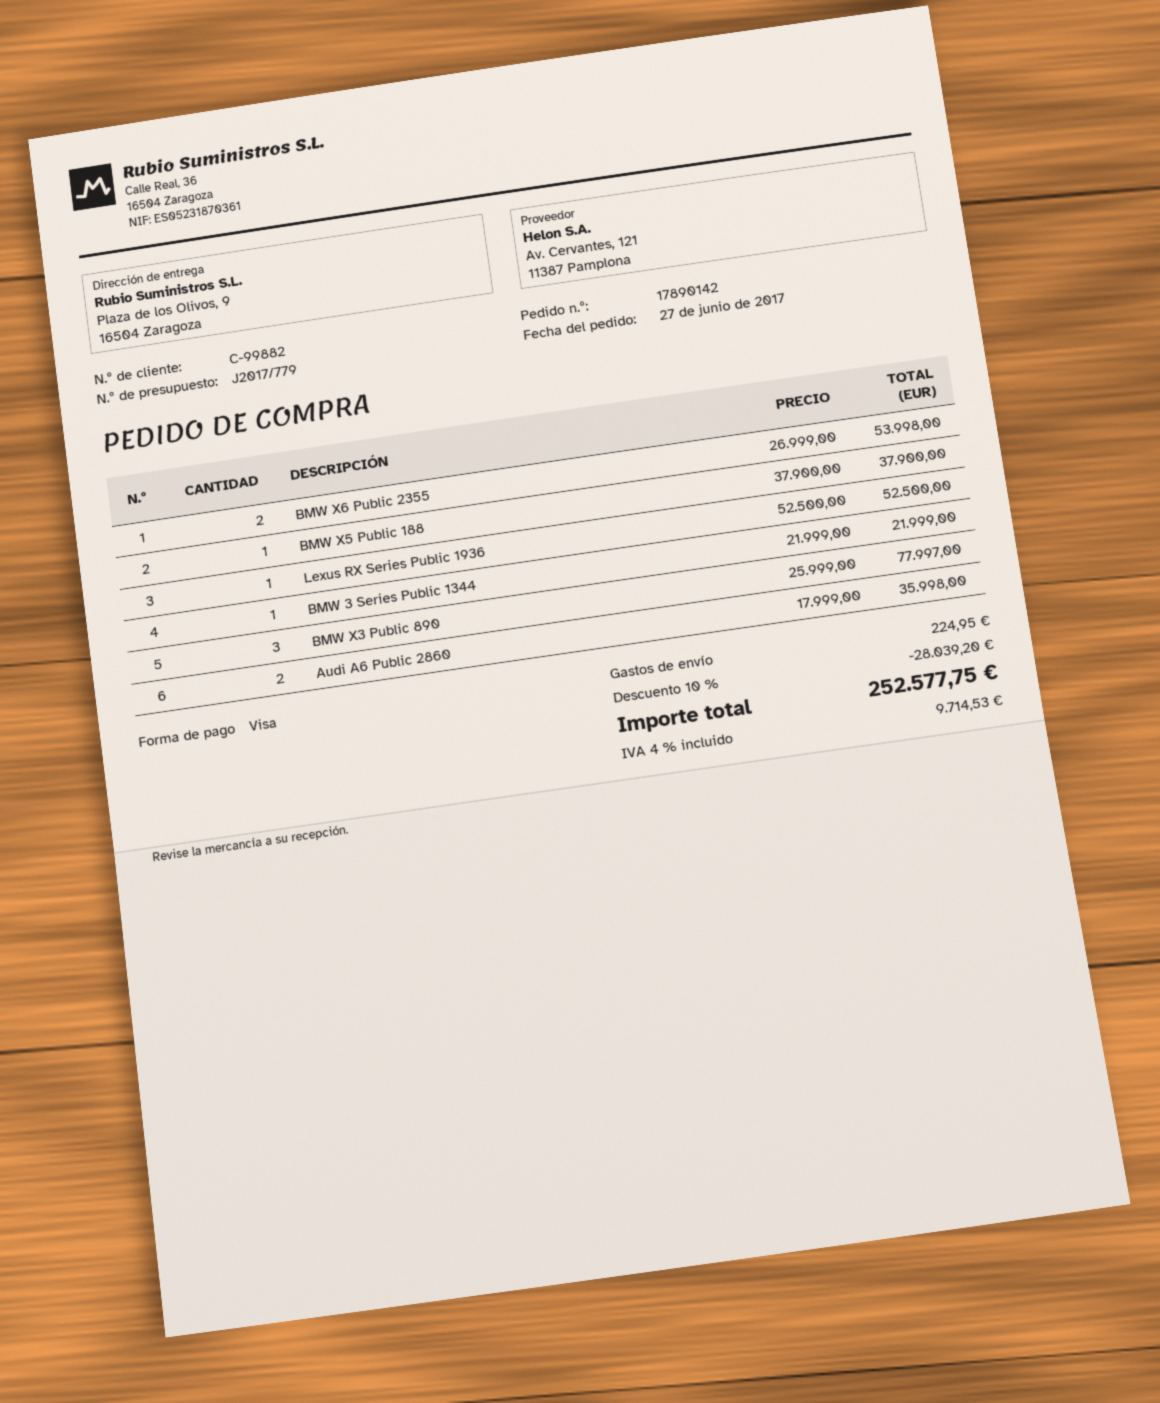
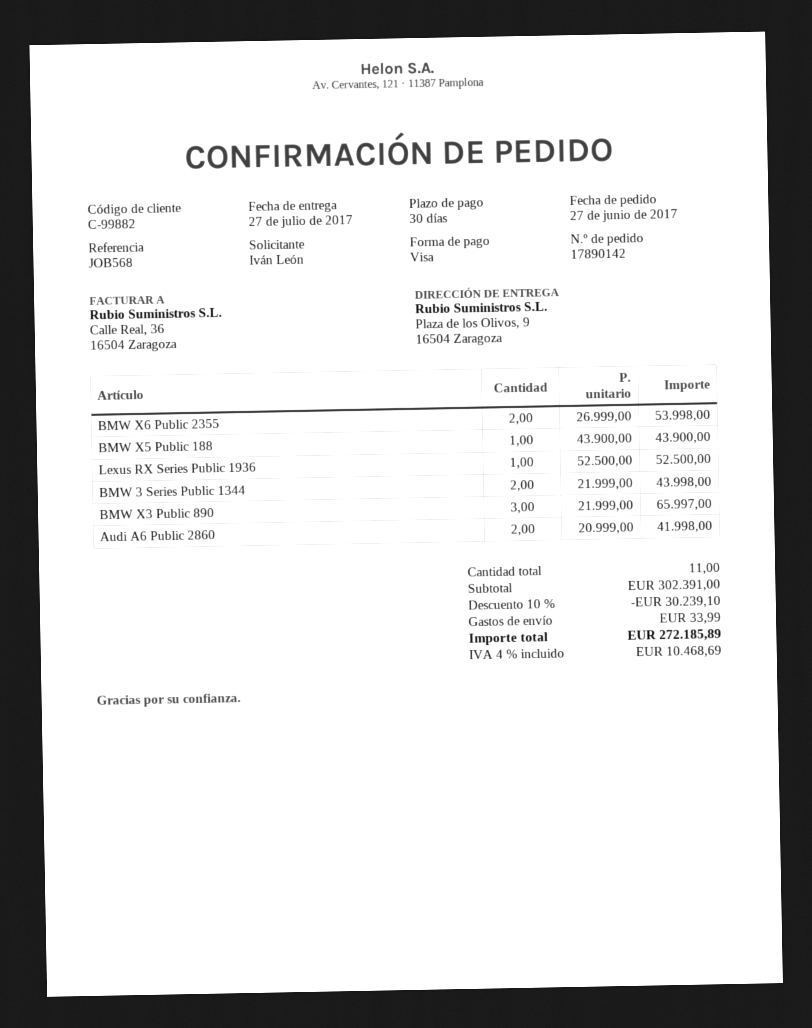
BMW X5 Public 188: 1 x 37900.00 = 37900.00 -> 1 x 43900.00 = 43900.00
BMW 3 Series Public 1344: 1 x 21999.00 = 21999.00 -> 2 x 21999.00 = 43998.00
BMW X3 Public 890: 3 x 25999.00 = 77997.00 -> 3 x 21999.00 = 65997.00
Audi A6 Public 2860: 2 x 17999.00 = 35998.00 -> 2 x 20999.00 = 41998.00
discount: 10% = 28039.20 -> 10% = 30239.10
shipping: 224.95 -> 33.99
tax: 4% = 9714.53 -> 4% = 10468.69
total: 252577.75 -> 272185.89

